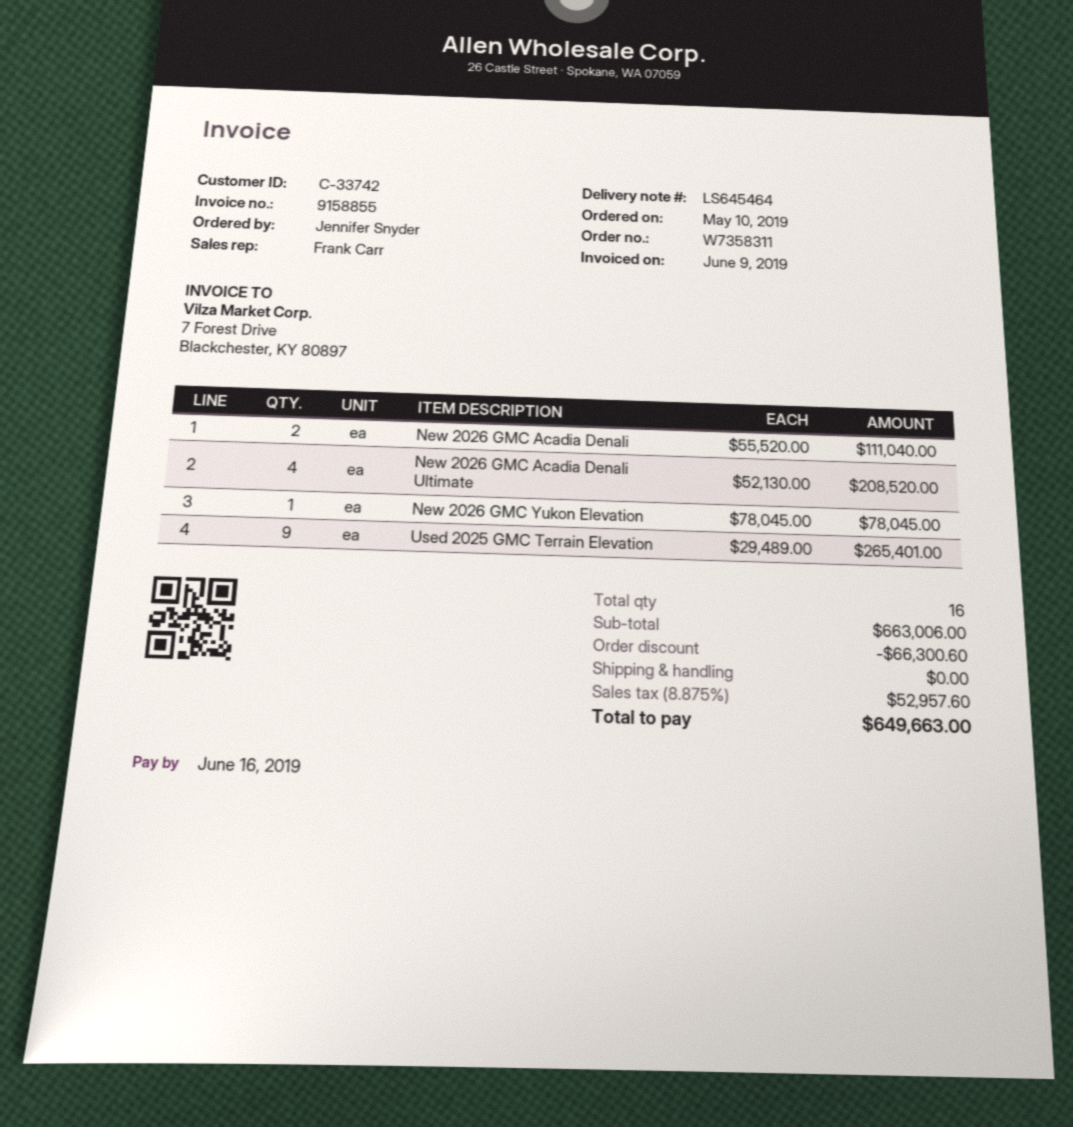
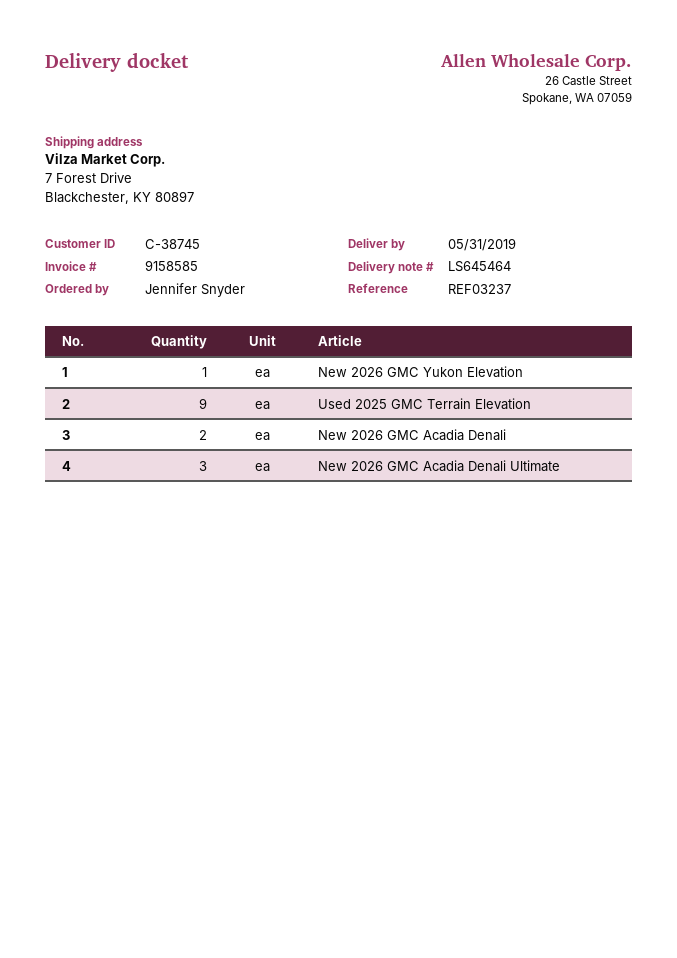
invoice number: 9158855 -> 9158585
customer number: C-33742 -> C-38745
New 2026 GMC Acadia Denali Ultimate: 4 -> 3

